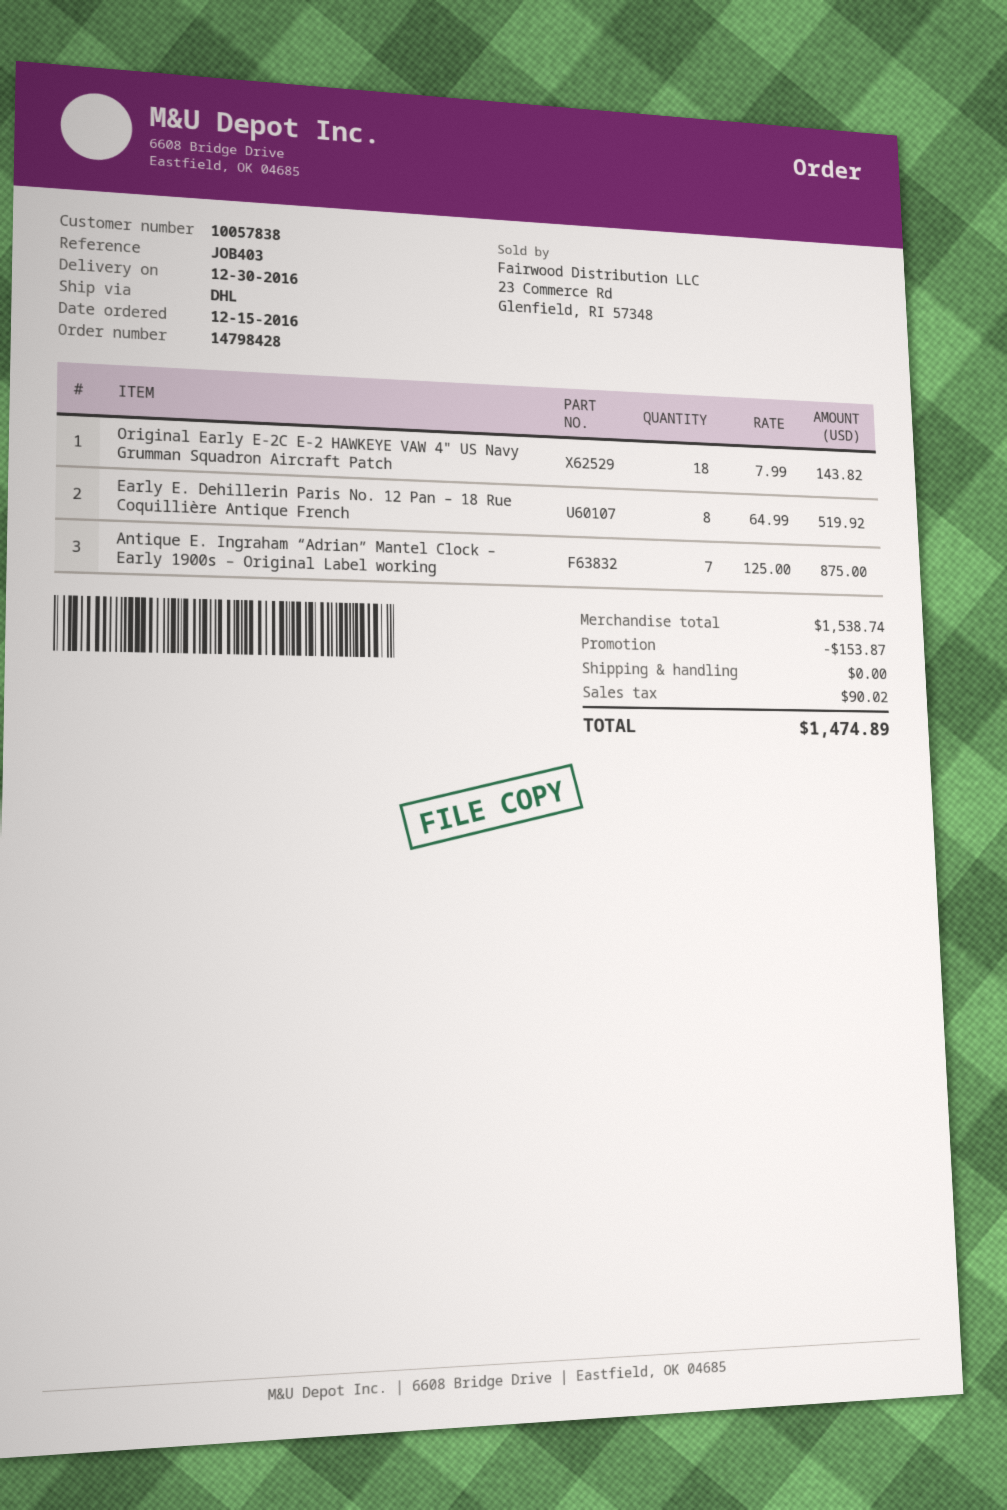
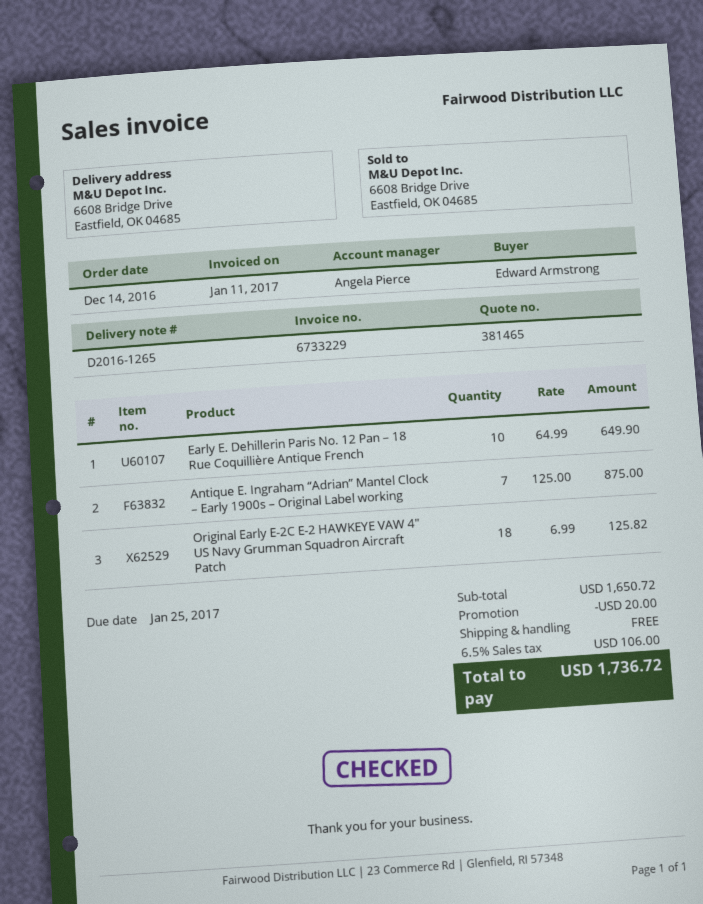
order date: 2016-12-15 -> 2016-12-14
Original Early E-2C E-2 HAWKEYE VAW 4" US Navy Grumman Squadron Aircraft Patch: 18 x 7.99 = 143.82 -> 18 x 6.99 = 125.82
Early E. Dehillerin Paris No. 12 Pan – 18 Rue Coquillière Antique French: 8 x 64.99 = 519.92 -> 10 x 64.99 = 649.90
subtotal: 1538.74 -> 1650.72
discount: 153.87 -> 20.00
tax: 90.02 -> 106.00
total: 1474.89 -> 1736.72

